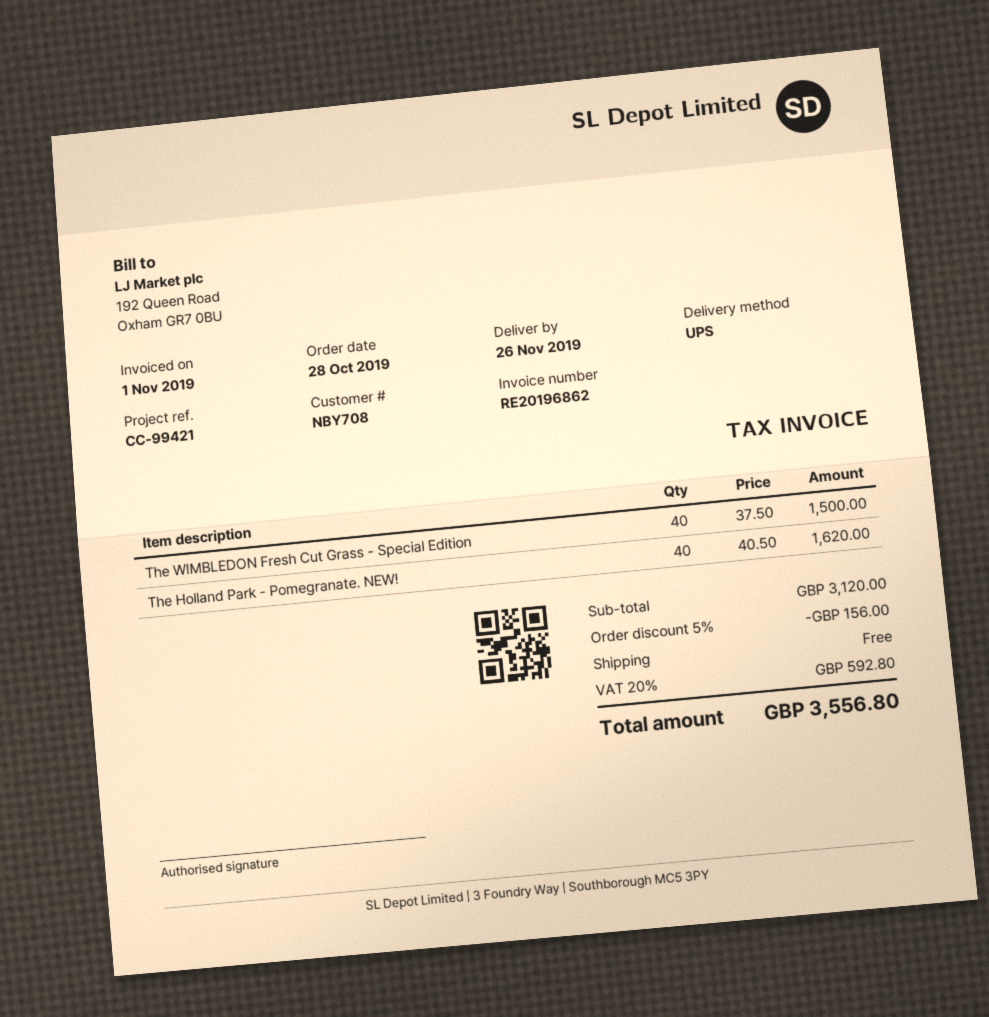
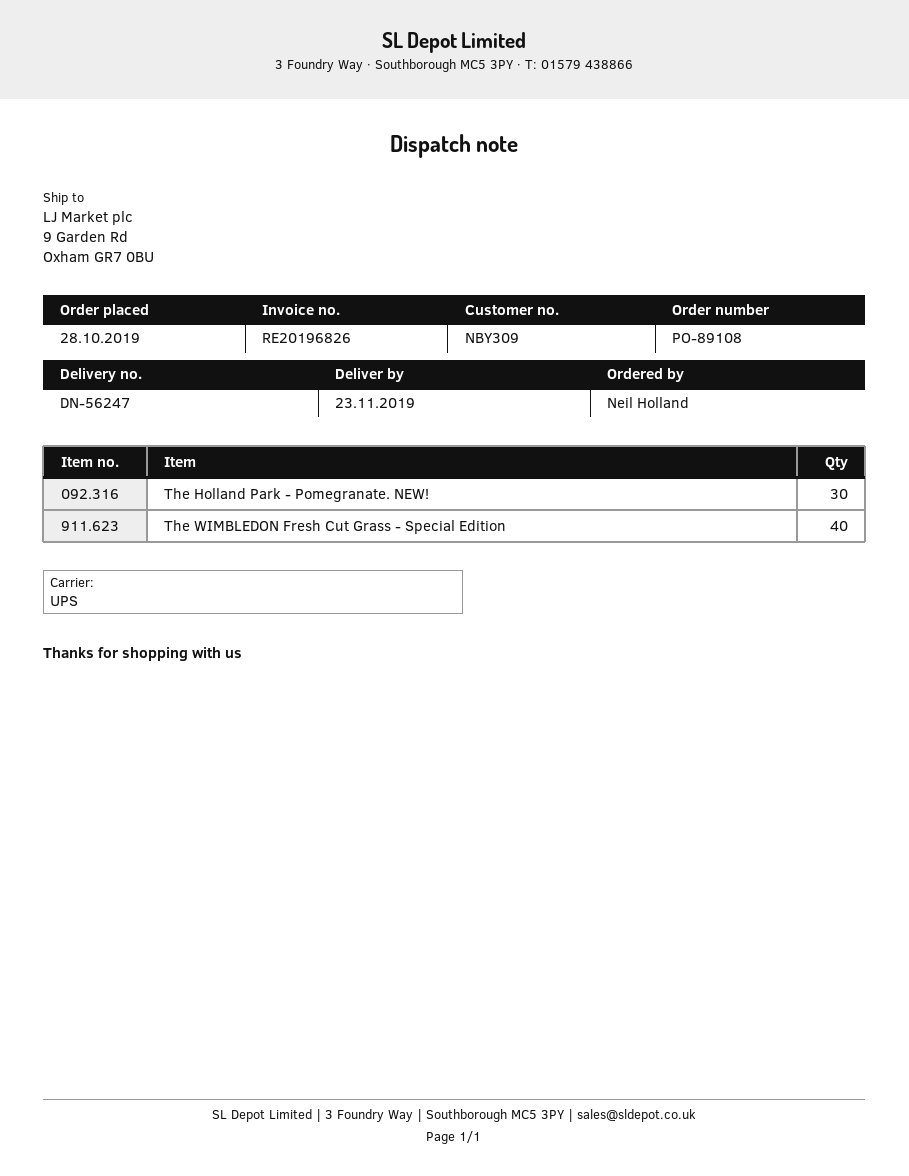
delivery date: 2019-11-26 -> 2019-11-23
invoice number: RE20196862 -> RE20196826
customer number: NBY708 -> NBY309
The Holland Park - Pomegranate. NEW!: 40 -> 30

